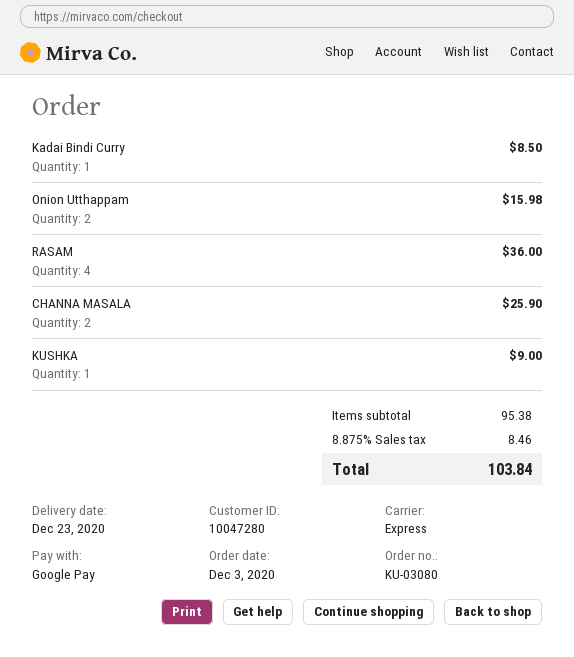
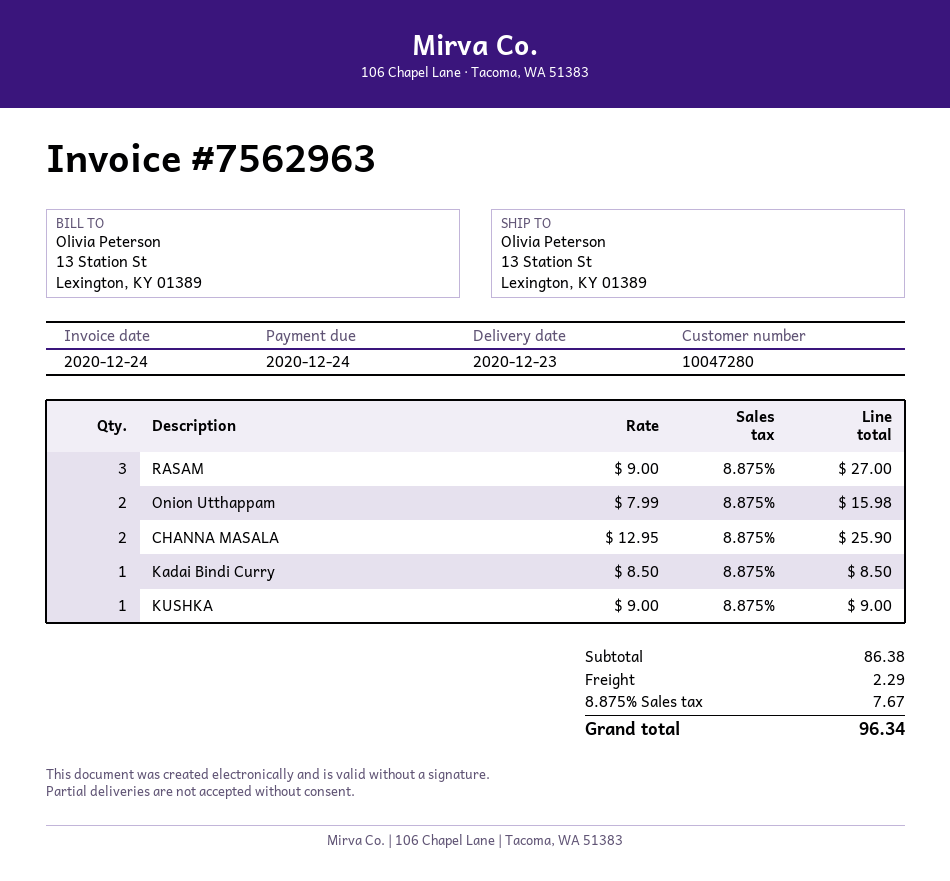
RASAM: 4 for 36.00 -> 3 for 27.00
subtotal: 95.38 -> 86.38
shipping: none -> 2.29
tax: 8.875% = 8.46 -> 8.875% = 7.67
total: 103.84 -> 96.34

